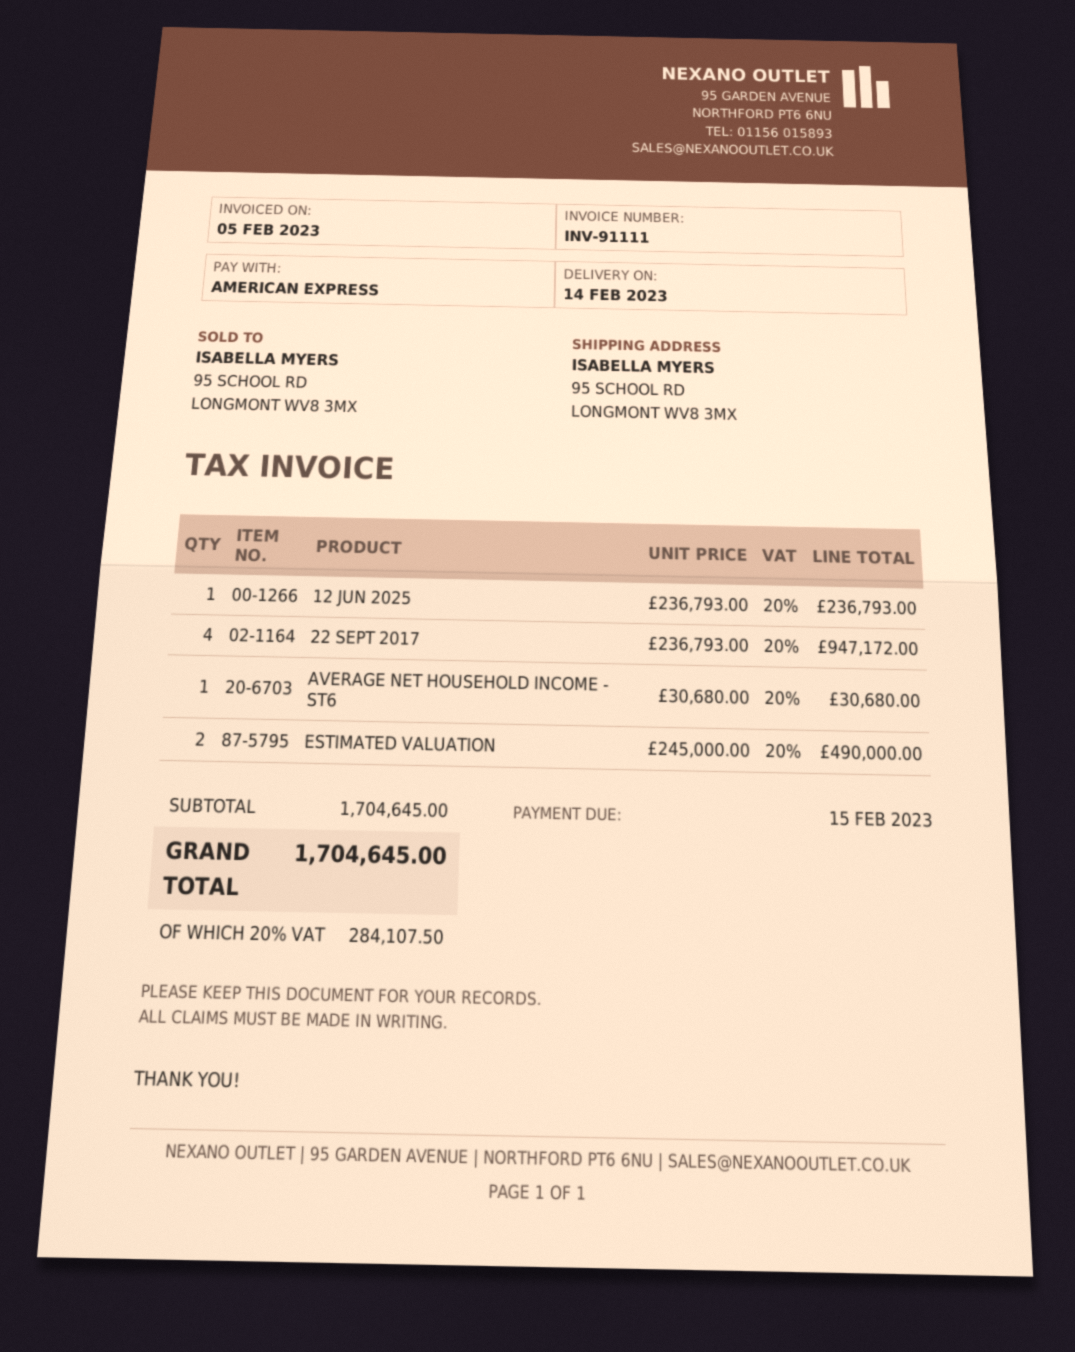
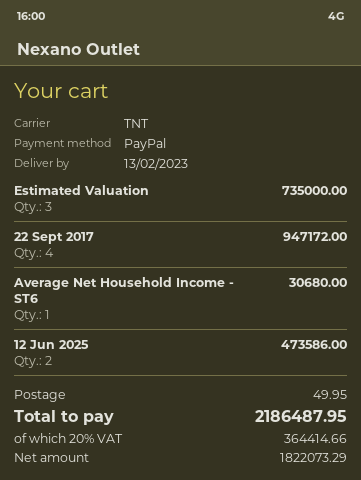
delivery date: 2023-02-14 -> 2023-02-13
payment method: American Express -> PayPal
12 JUN 2025: 1 for 236793.00 -> 2 for 473586.00
ESTIMATED VALUATION: 2 for 490000.00 -> 3 for 735000.00
shipping: none -> 49.95
tax: 20% = 284107.50 -> 20% = 364414.66
total: 1704645.00 -> 2186487.95

